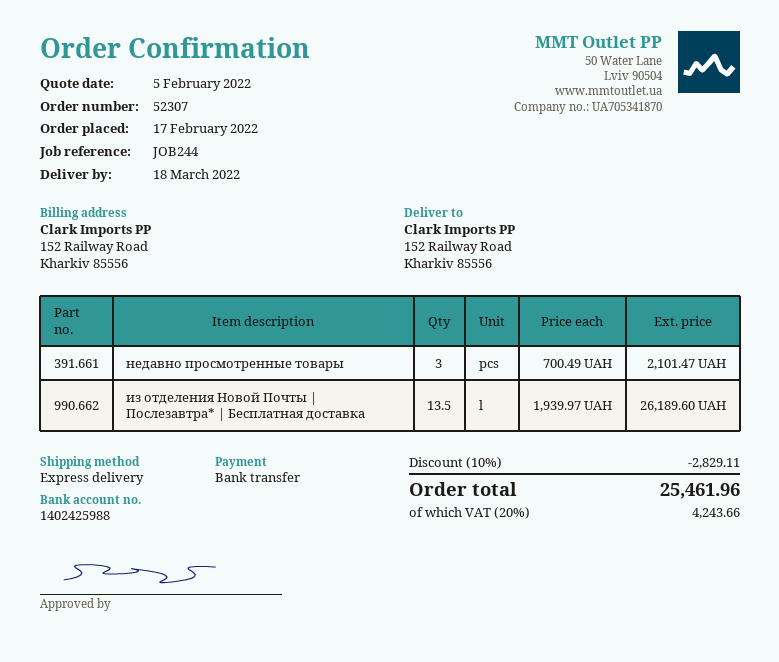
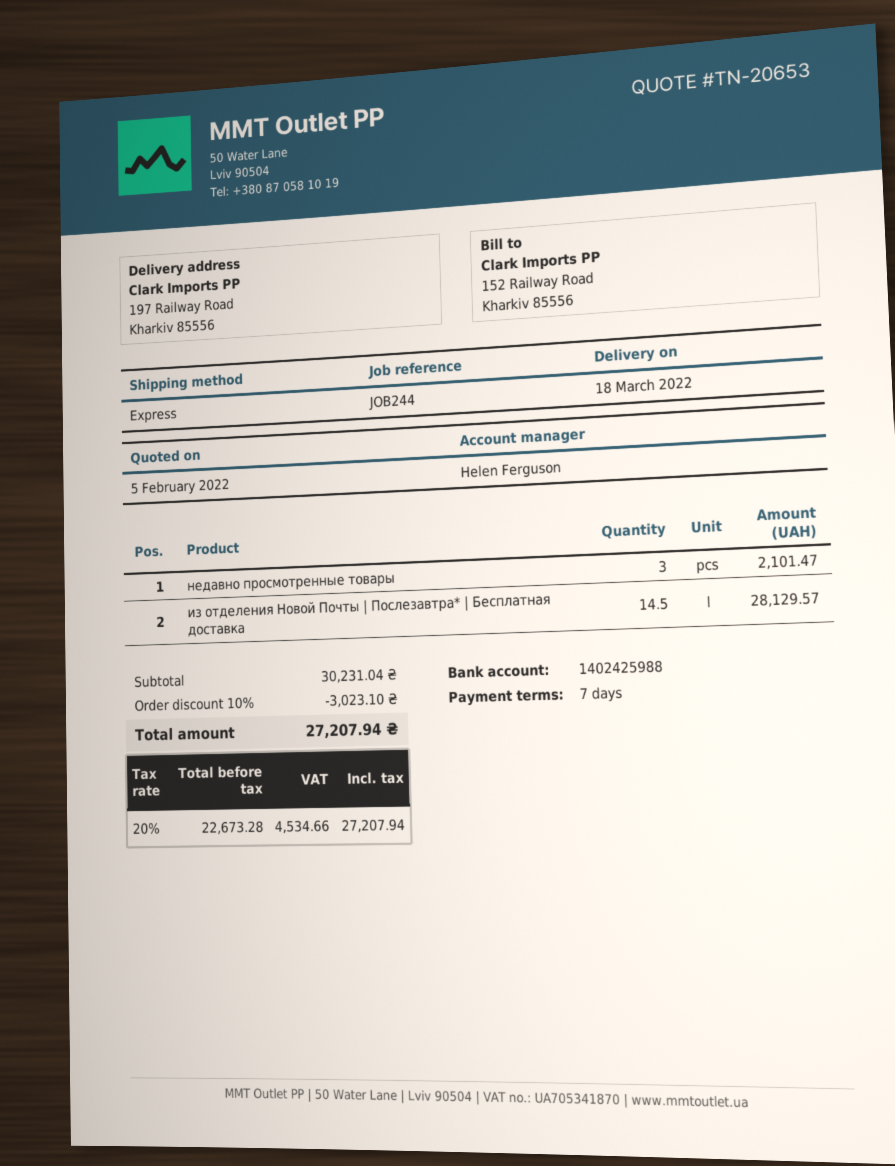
ship to: 152 Railway Road, Kharkiv 85556 -> 197 Railway Road, Kharkiv 85556
из отделения Новой Почты | Послезавтра* | Бесплатная доставка: 13.5 for 26189.60 -> 14.5 for 28129.57
discount: 10% = 2829.11 -> 10% = 3023.10
tax: 20% = 4243.66 -> 20% = 4534.66
total: 25461.96 -> 27207.94

